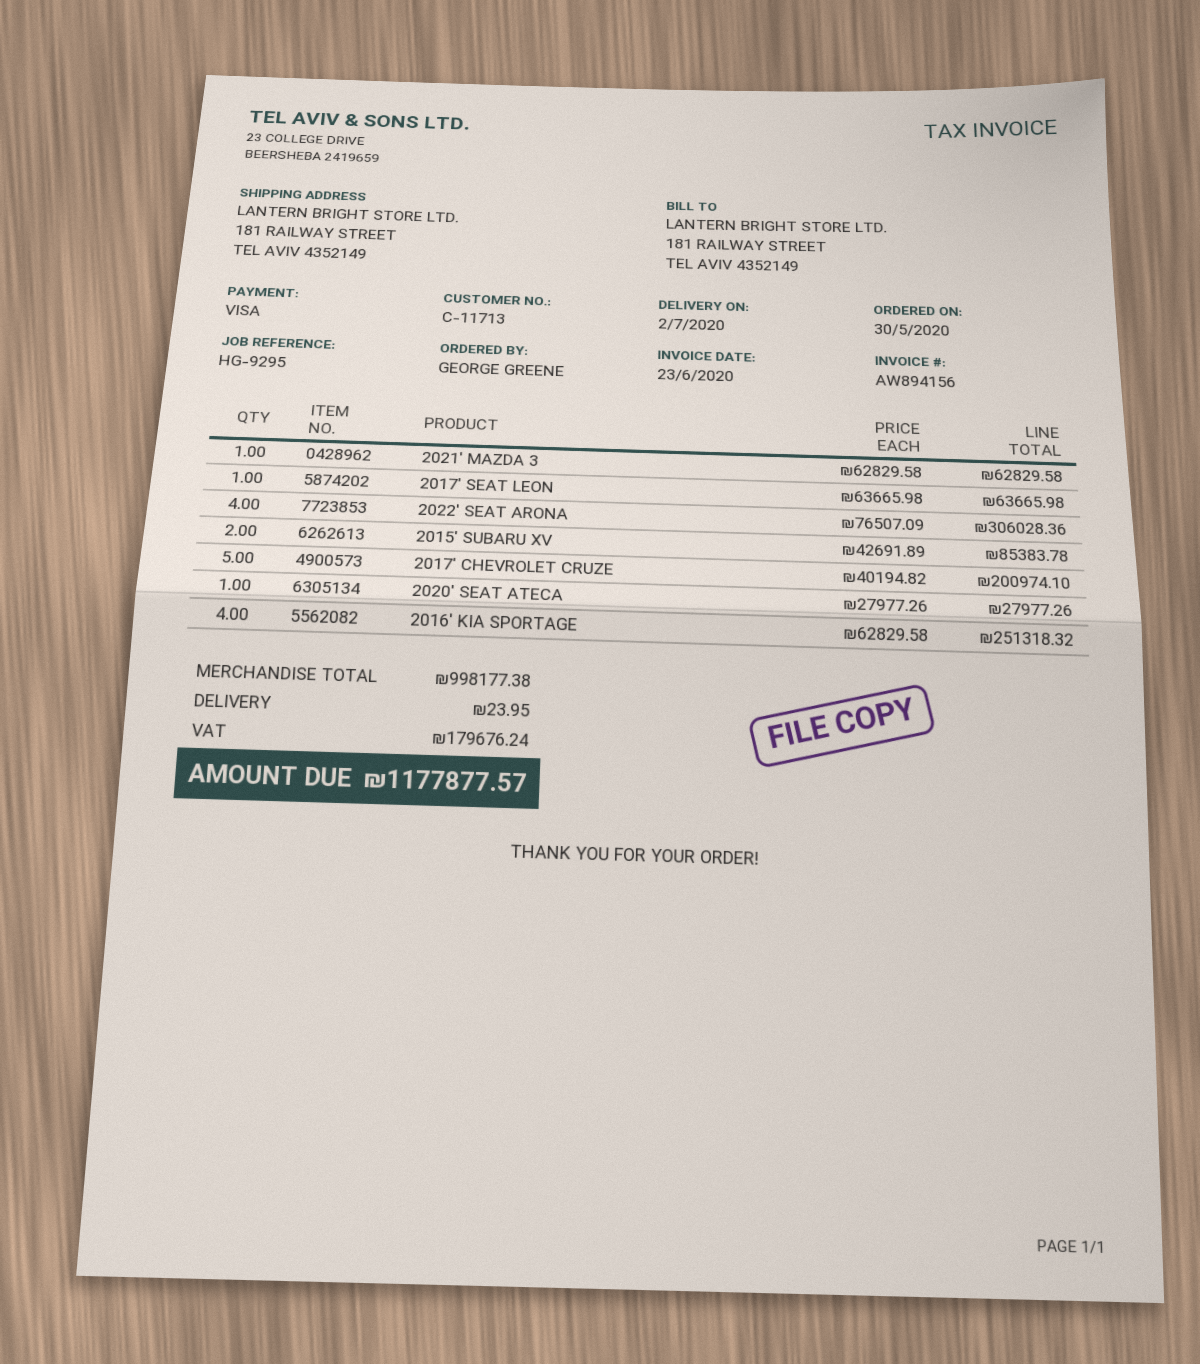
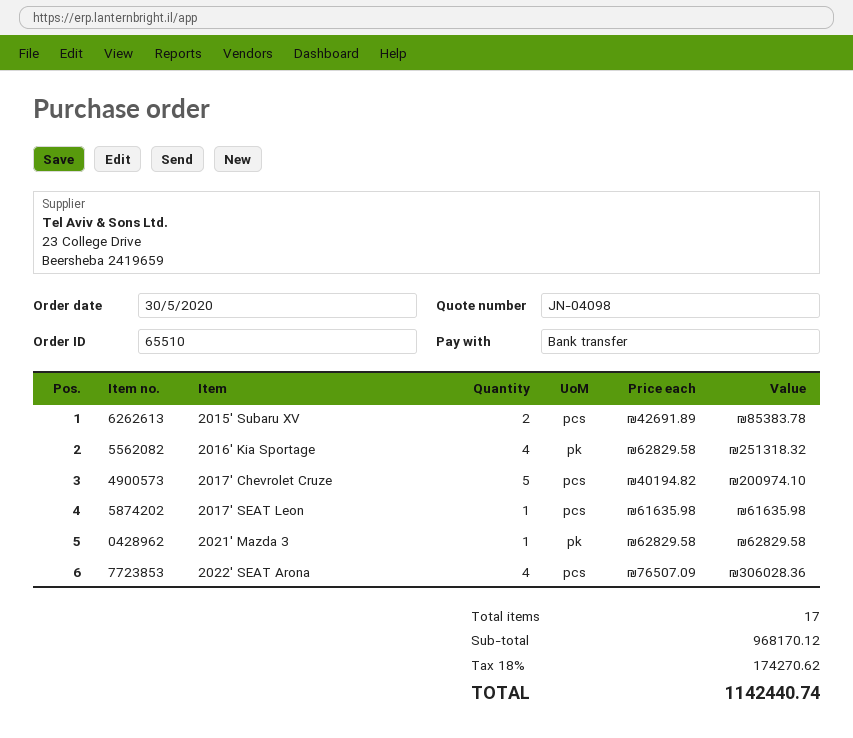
payment method: Visa -> bank transfer
2017' SEAT LEON: 1 x 63665.98 = 63665.98 -> 1 x 61635.98 = 61635.98
2020' SEAT ATECA: 1 x 27977.26 = 27977.26 -> none
subtotal: 998177.38 -> 968170.12
shipping: 23.95 -> none
tax: 179676.24 -> 174270.62
total: 1177877.57 -> 1142440.74

